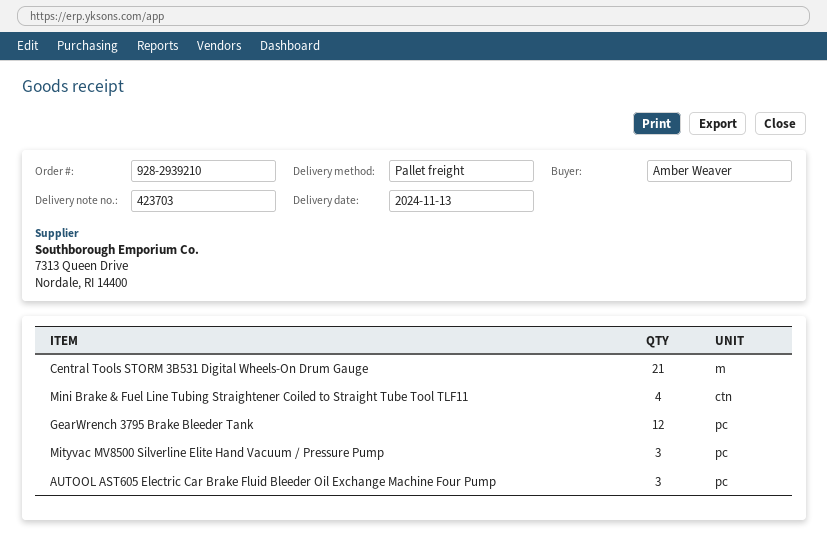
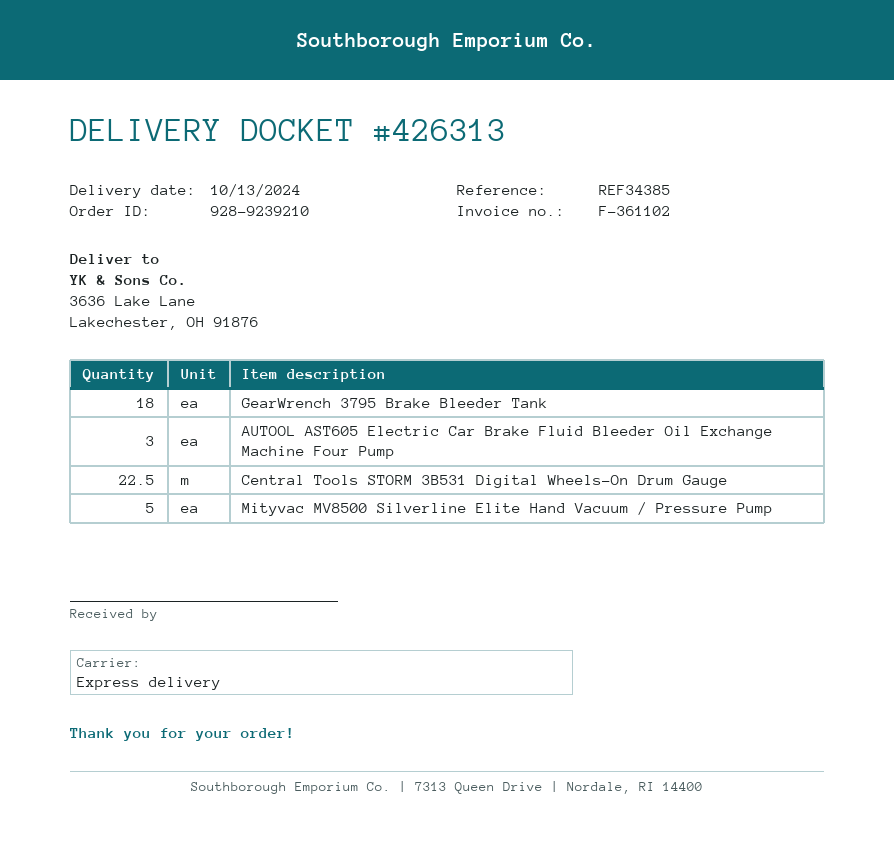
order number: 928-2939210 -> 928-9239210
delivery note number: 423703 -> 426313
delivery date: 2024-11-13 -> 2024-10-13
shipping method: pallet freight -> express
Central Tools STORM 3B531 Digital Wheels-On Drum Gauge: 21 -> 22.5
Mini Brake & Fuel Line Tubing Straightener Coiled to Straight Tube Tool TLF11: 4 -> none
GearWrench 3795 Brake Bleeder Tank: 12 -> 18
Mityvac MV8500 Silverline Elite Hand Vacuum / Pressure Pump: 3 -> 5

